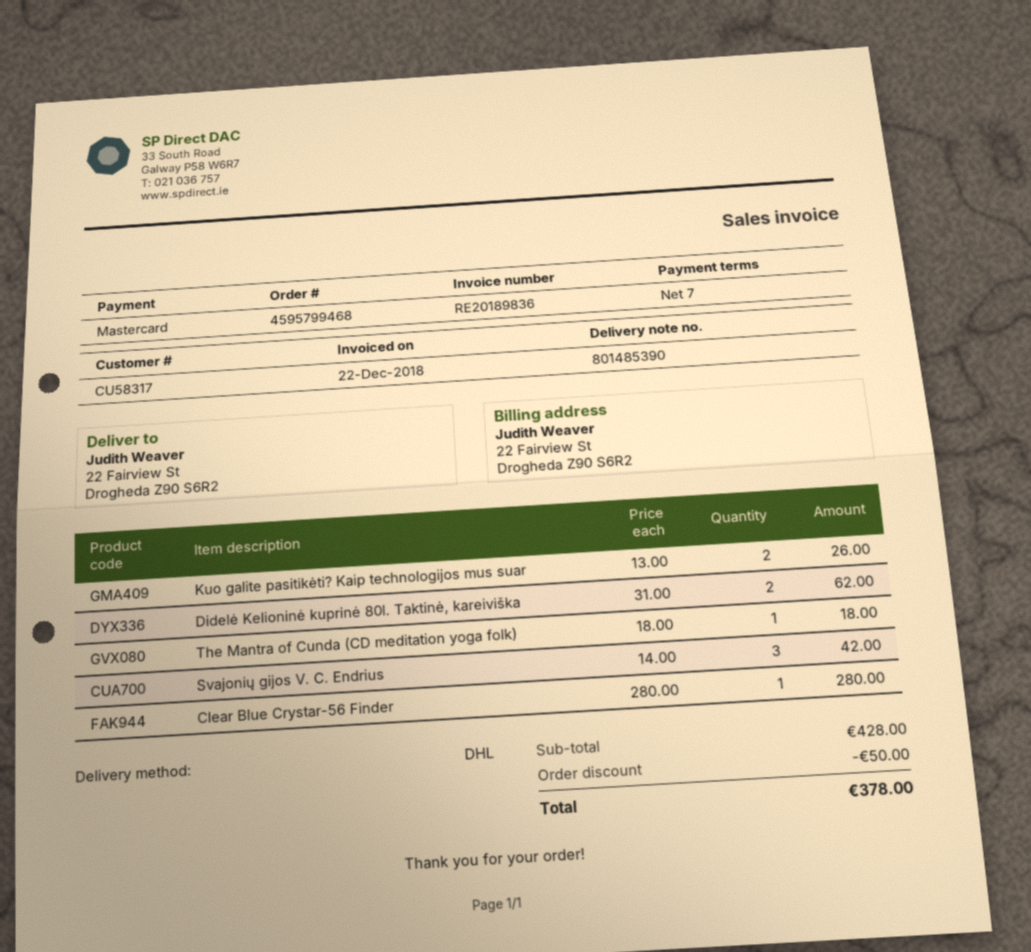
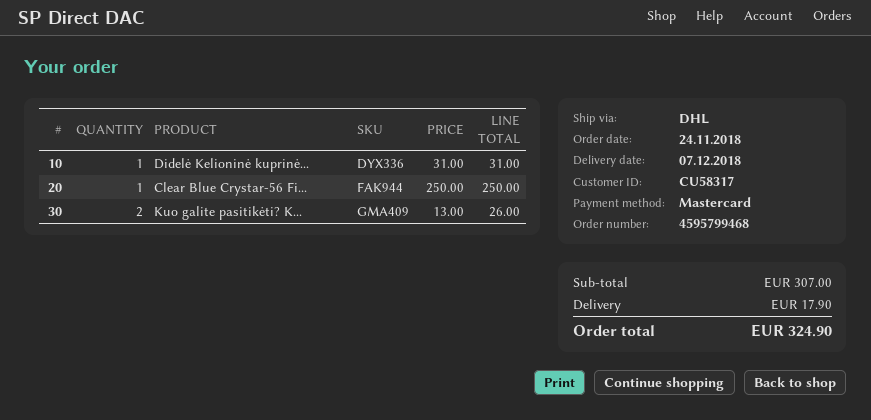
Didelė Kelioninė kuprinė 80l. Taktinė, kareiviška: 2 x 31.00 = 62.00 -> 1 x 31.00 = 31.00
The Mantra of Cunda (CD meditation yoga folk): 1 x 18.00 = 18.00 -> none
Svajonių gijos V. C. Endrius: 3 x 14.00 = 42.00 -> none
Clear Blue Crystar-56 Finder: 1 x 280.00 = 280.00 -> 1 x 250.00 = 250.00
subtotal: 428.00 -> 307.00
discount: 50.00 -> none
shipping: none -> 17.90
total: 378.00 -> 324.90

